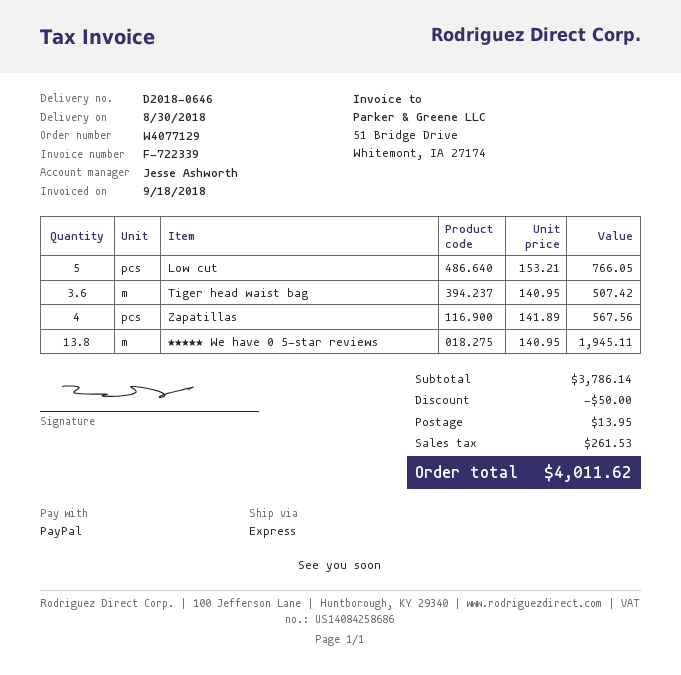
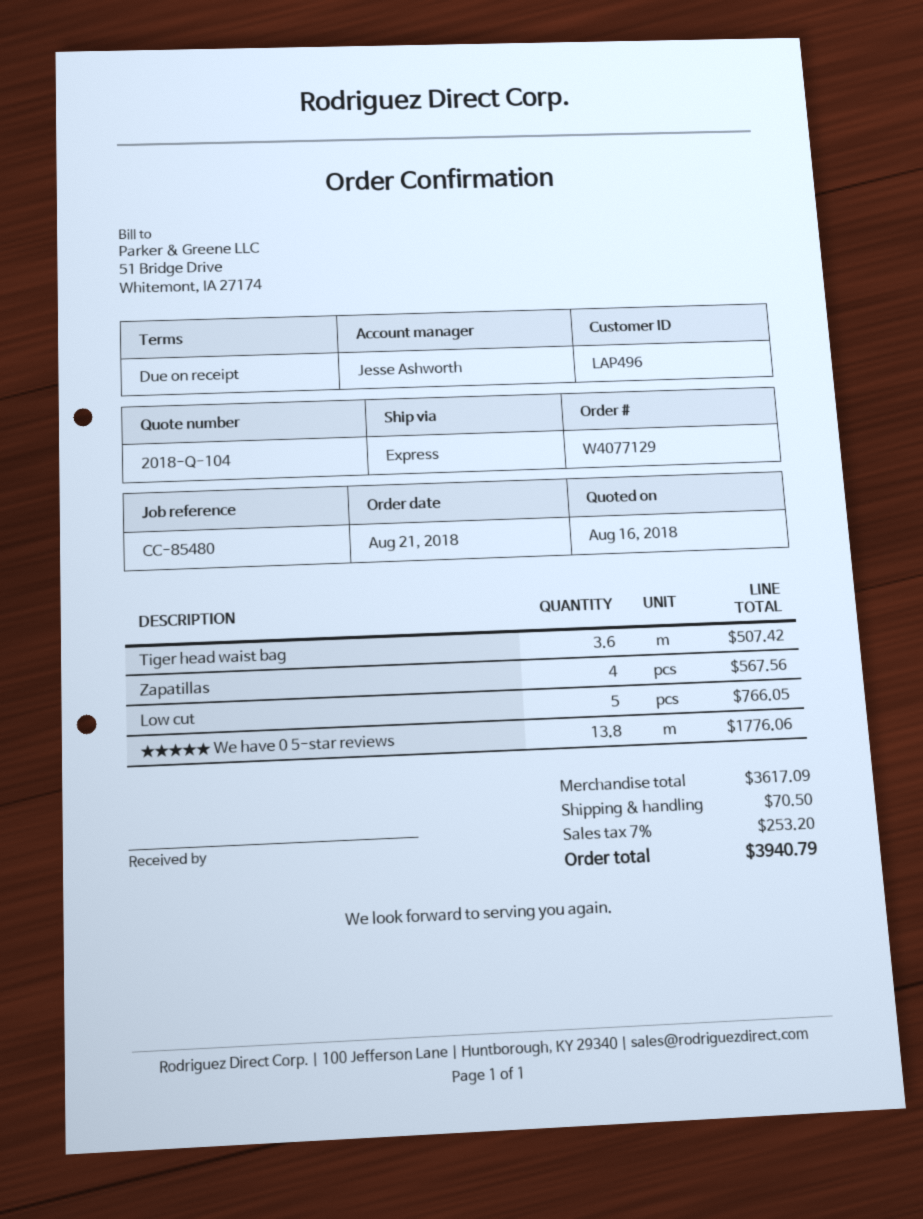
★★★★★ We have 0 5-star reviews: 13.8 for 1945.11 -> 13.8 for 1776.06
subtotal: 3786.14 -> 3617.09
discount: 50.00 -> none
shipping: 13.95 -> 70.50
tax: 261.53 -> 253.20
total: 4011.62 -> 3940.79

